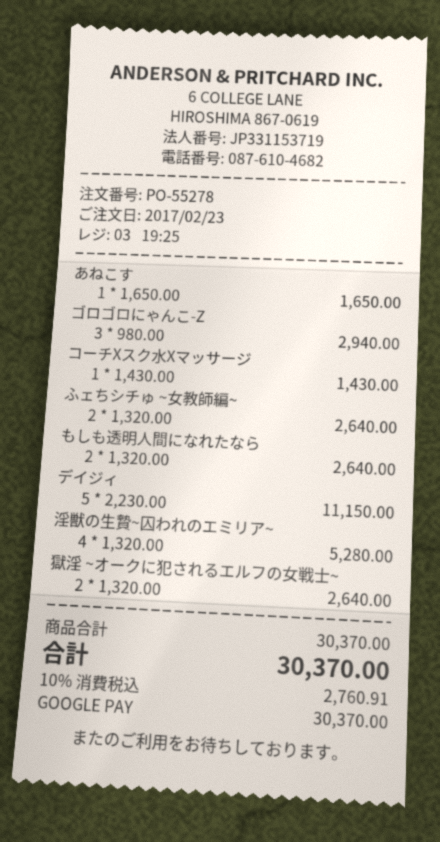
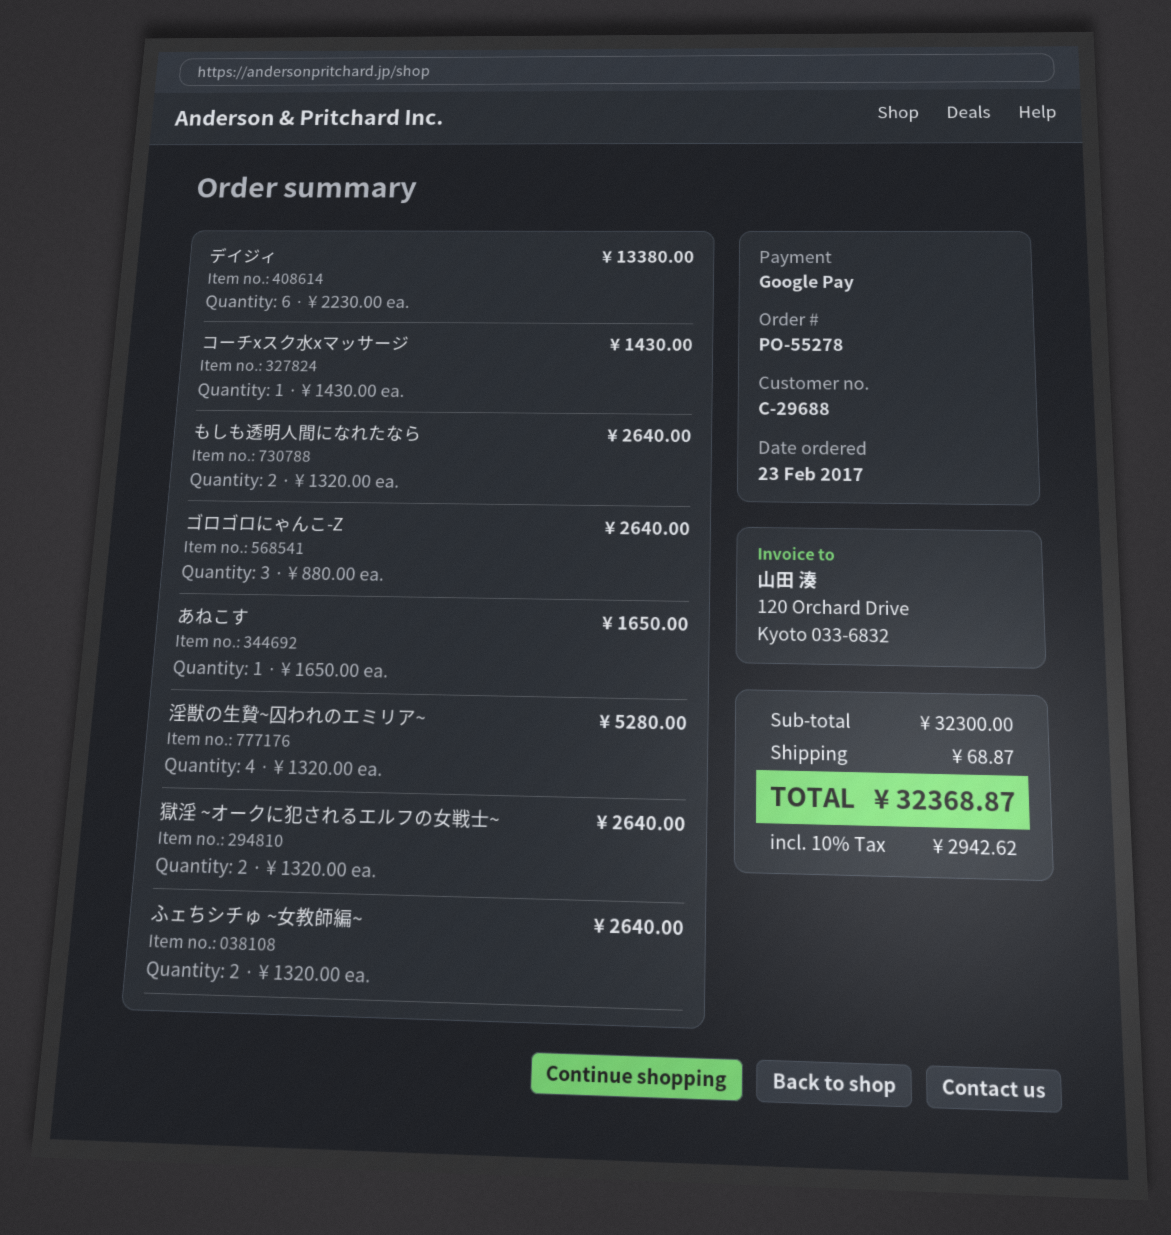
ゴロゴロにゃんこ-Z: 3 x 980.00 = 2940.00 -> 3 x 880.00 = 2640.00
デイジィ: 5 x 2230.00 = 11150.00 -> 6 x 2230.00 = 13380.00
subtotal: 30370.00 -> 32300.00
shipping: none -> 68.87
tax: 10% = 2760.91 -> 10% = 2942.62
total: 30370.00 -> 32368.87

